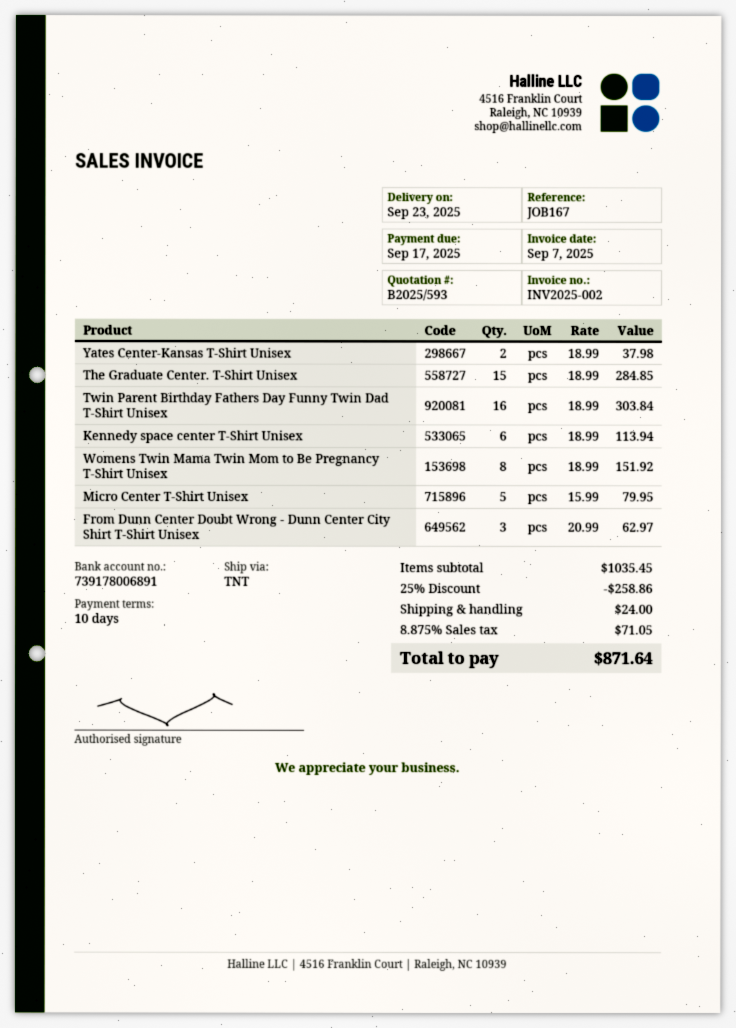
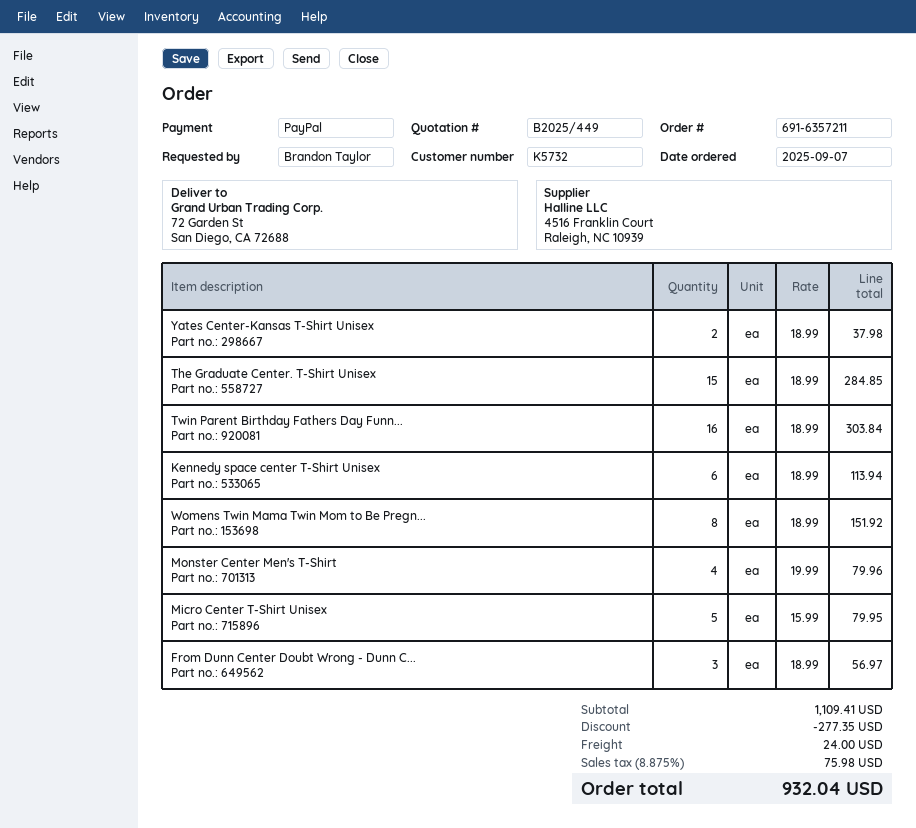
quote number: B2025/593 -> B2025/449
From Dunn Center Doubt Wrong - Dunn Center City Shirt T-Shirt Unisex: 3 x 20.99 = 62.97 -> 3 x 18.99 = 56.97
Monster Center Men's T-Shirt: none -> 4 x 19.99 = 79.96
subtotal: 1035.45 -> 1109.41
discount: 258.86 -> 277.35
tax: 8.875% = 71.05 -> 8.875% = 75.98
total: 871.64 -> 932.04

